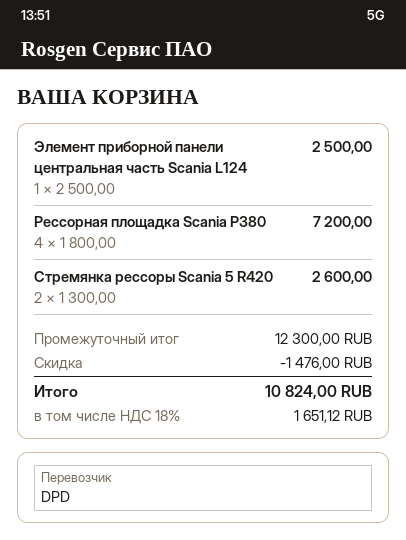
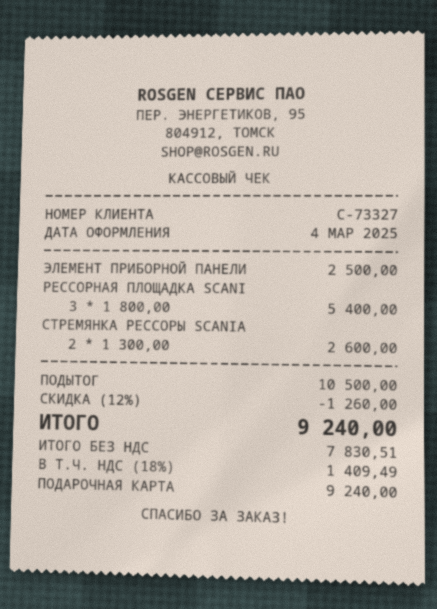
Рессорная площадка Scania P380: 4 x 1800.00 = 7200.00 -> 3 x 1800.00 = 5400.00
subtotal: 12300.00 -> 10500.00
discount: 1476.00 -> 1260.00
tax: 18% = 1651.12 -> 18% = 1409.49
total: 10824.00 -> 9240.00

